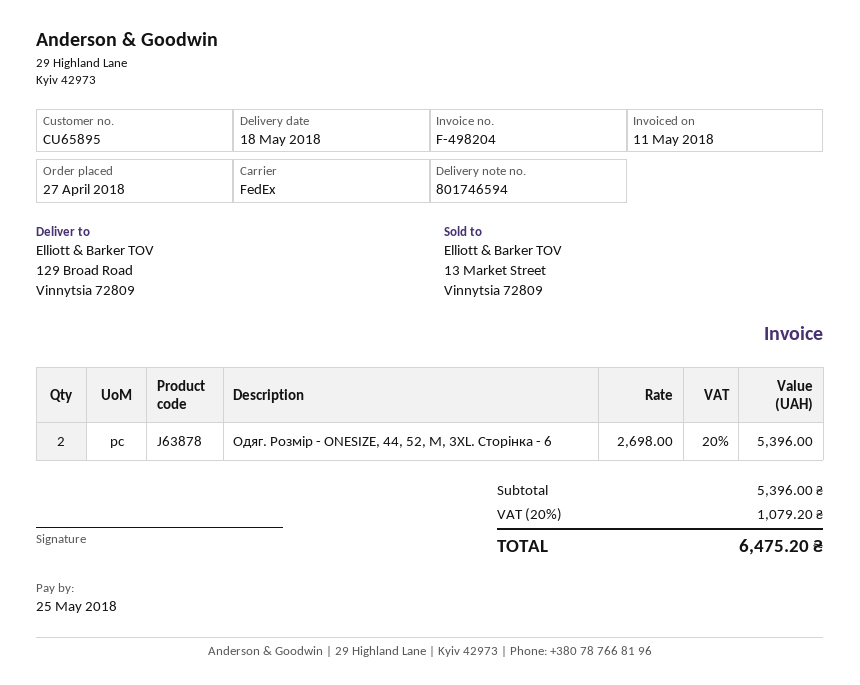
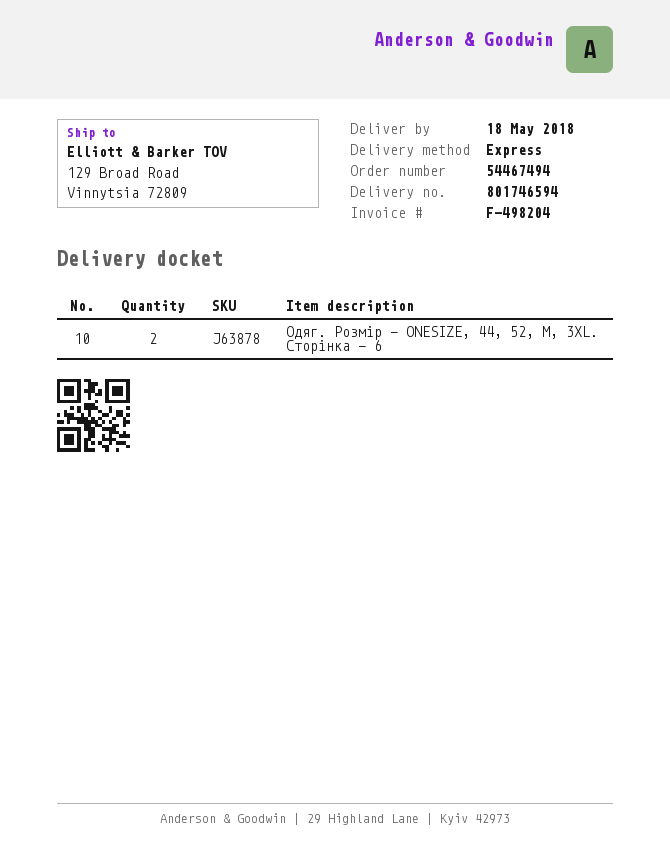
shipping method: FedEx -> express

